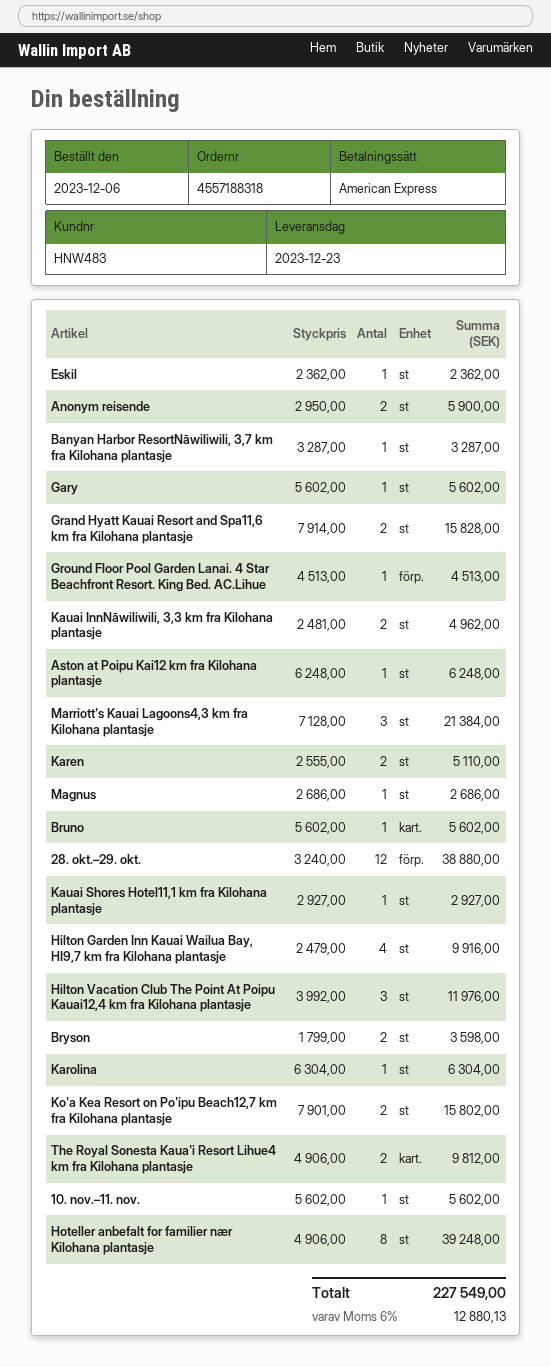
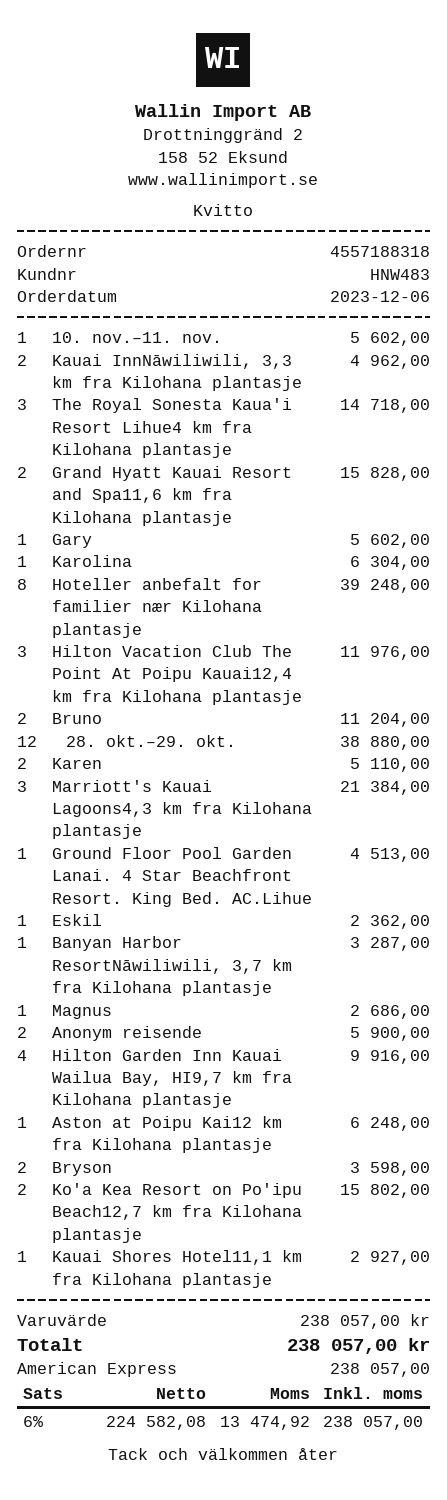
Bruno: 1 for 5602.00 -> 2 for 11204.00
The Royal Sonesta Kaua'i Resort Lihue4 km fra Kilohana plantasje: 2 for 9812.00 -> 3 for 14718.00
tax: 6% = 12880.13 -> 6% = 13474.92
total: 227549.00 -> 238057.00

